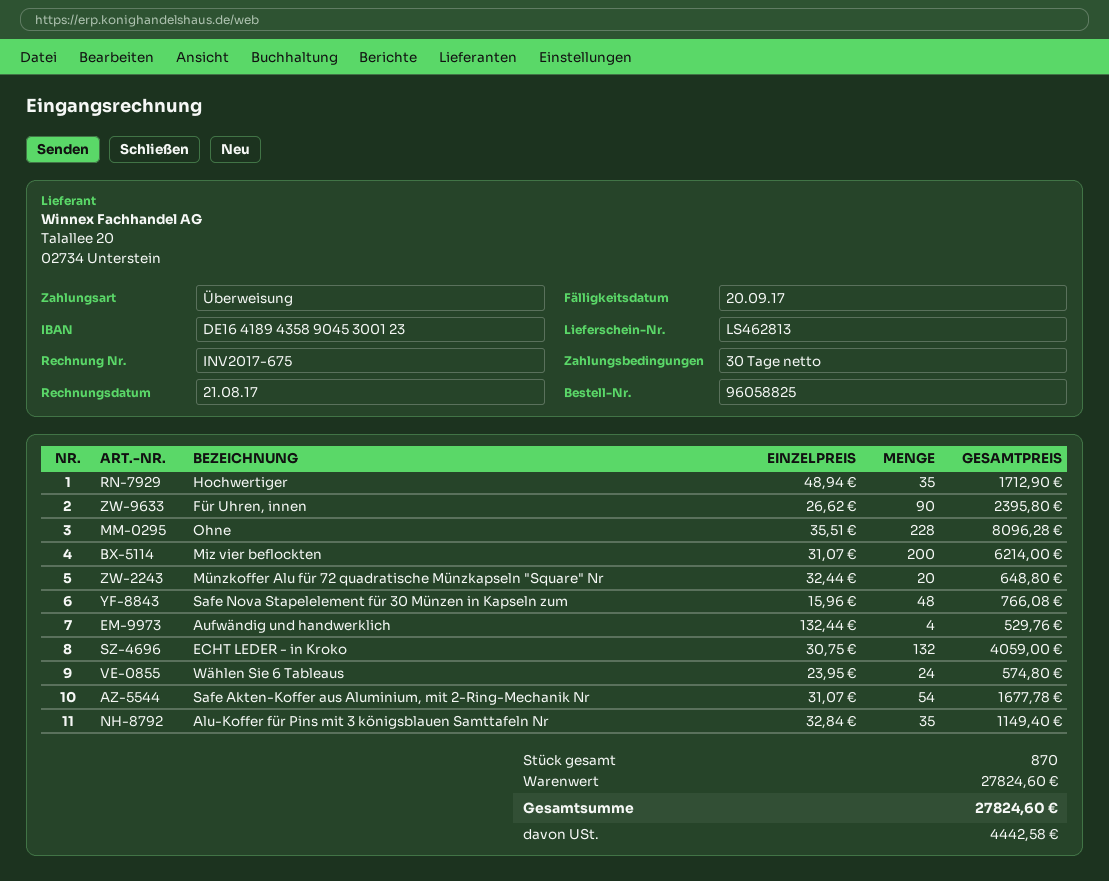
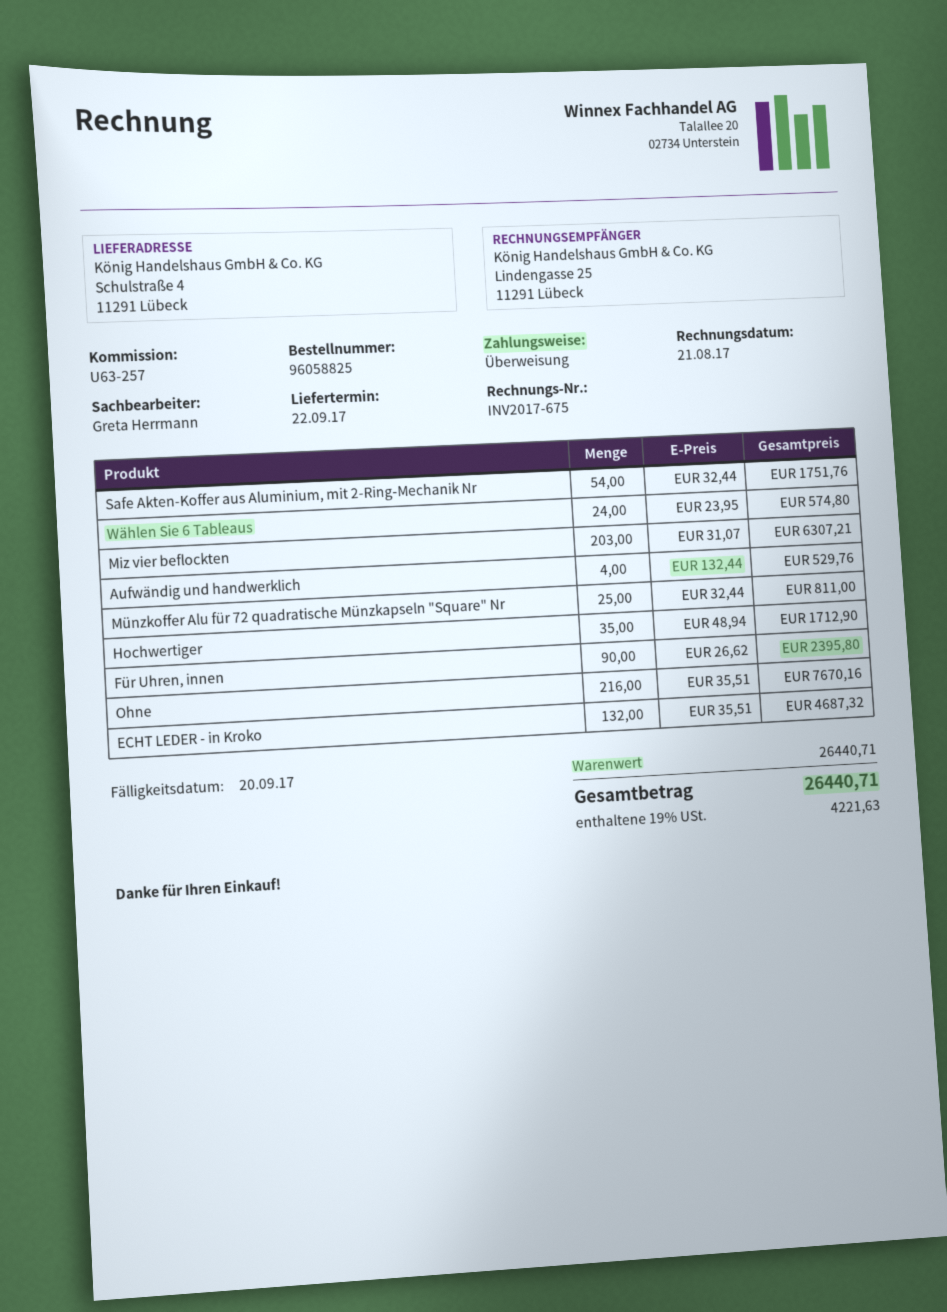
Ohne: 228 x 35.51 = 8096.28 -> 216 x 35.51 = 7670.16
Miz vier beflockten: 200 x 31.07 = 6214.00 -> 203 x 31.07 = 6307.21
Münzkoffer Alu für 72 quadratische Münzkapseln "Square" Nr: 20 x 32.44 = 648.80 -> 25 x 32.44 = 811.00
Safe Nova Stapelelement für 30 Münzen in Kapseln zum: 48 x 15.96 = 766.08 -> none
ECHT LEDER - in Kroko: 132 x 30.75 = 4059.00 -> 132 x 35.51 = 4687.32
Safe Akten-Koffer aus Aluminium, mit 2-Ring-Mechanik Nr: 54 x 31.07 = 1677.78 -> 54 x 32.44 = 1751.76
Alu-Koffer für Pins mit 3 königsblauen Samttafeln Nr: 35 x 32.84 = 1149.40 -> none
subtotal: 27824.60 -> 26440.71
tax: 4442.58 -> 4221.63
total: 27824.60 -> 26440.71

